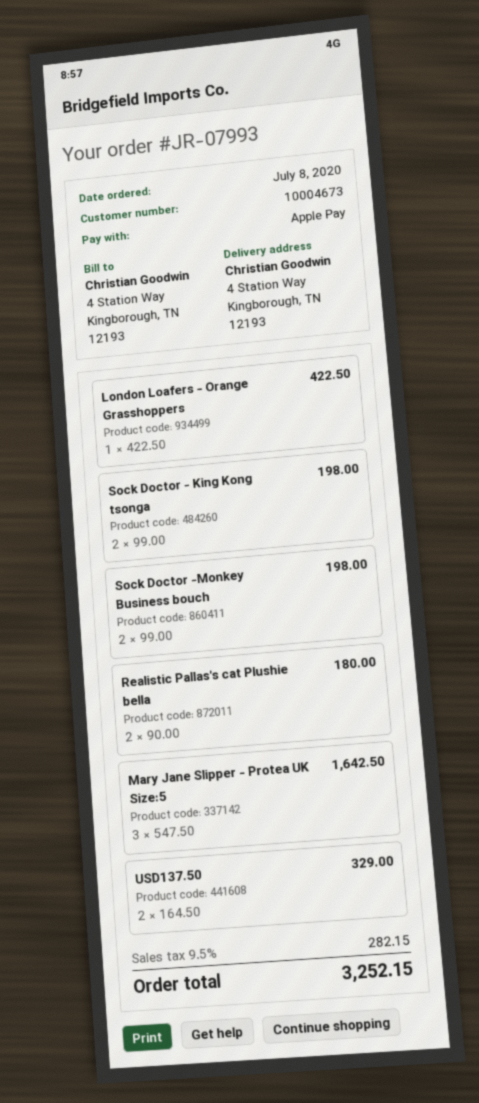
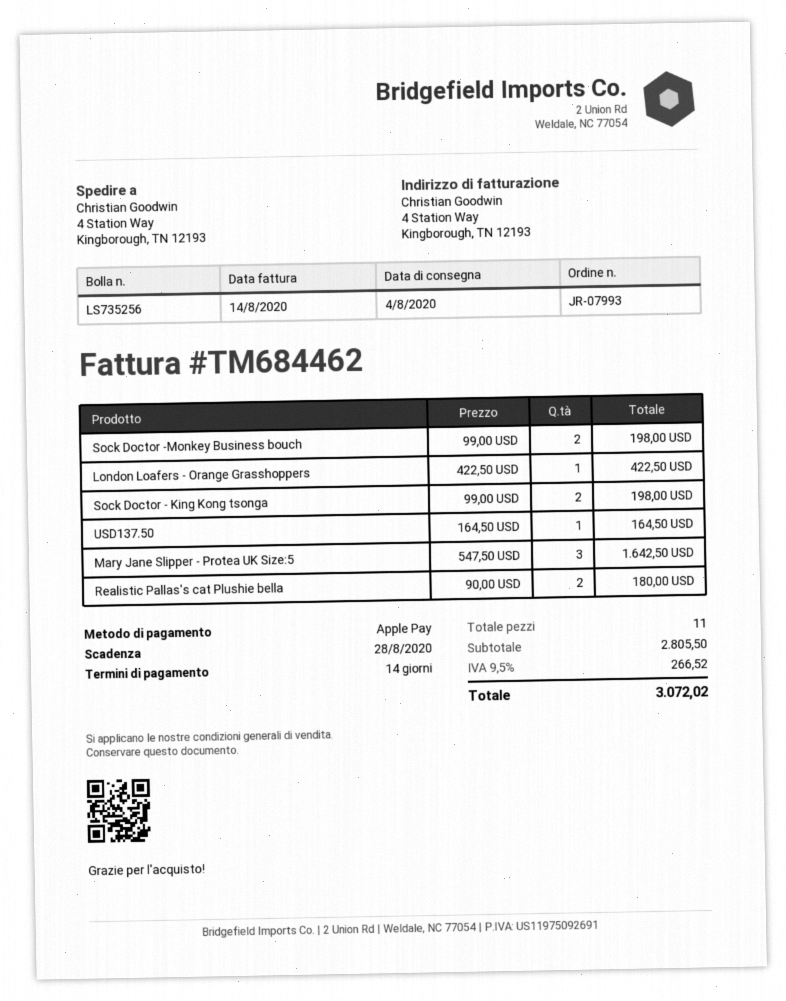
USD137.50: 2 x 164.50 = 329.00 -> 1 x 164.50 = 164.50
tax: 9.5% = 282.15 -> 9.5% = 266.52
total: 3252.15 -> 3072.02

